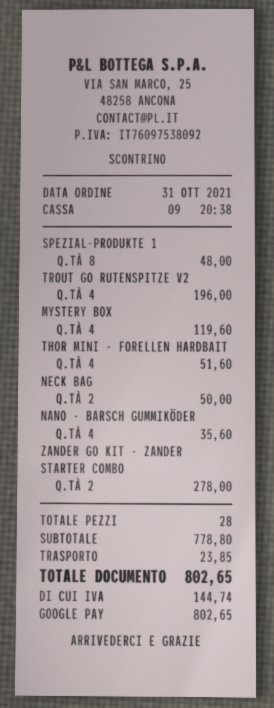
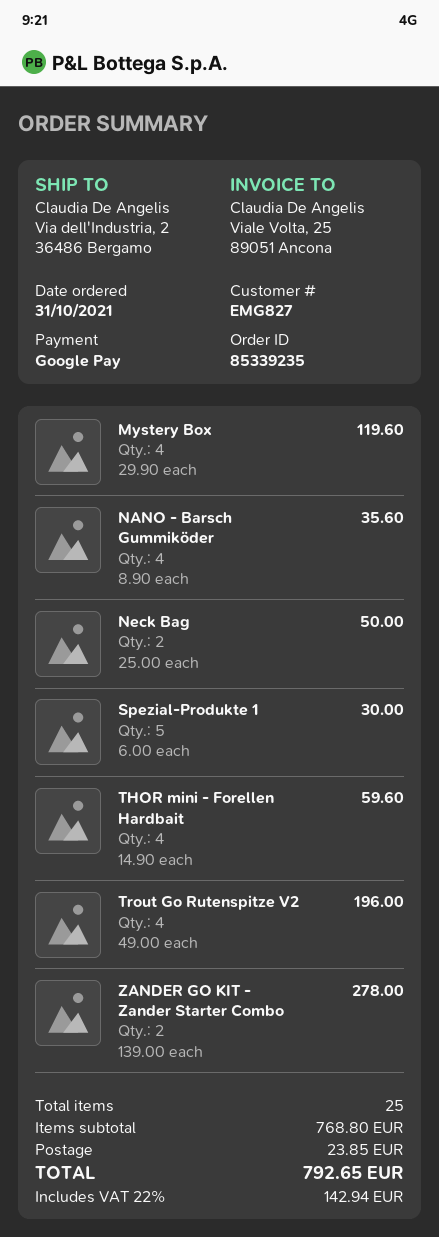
SPEZIAL-PRODUKTE 1: 8 for 48.00 -> 5 for 30.00
THOR MINI - FORELLEN HARDBAIT: 4 for 51.60 -> 4 for 59.60
total quantity: 28 -> 25
subtotal: 778.80 -> 768.80
tax: 144.74 -> 142.94
total: 802.65 -> 792.65

